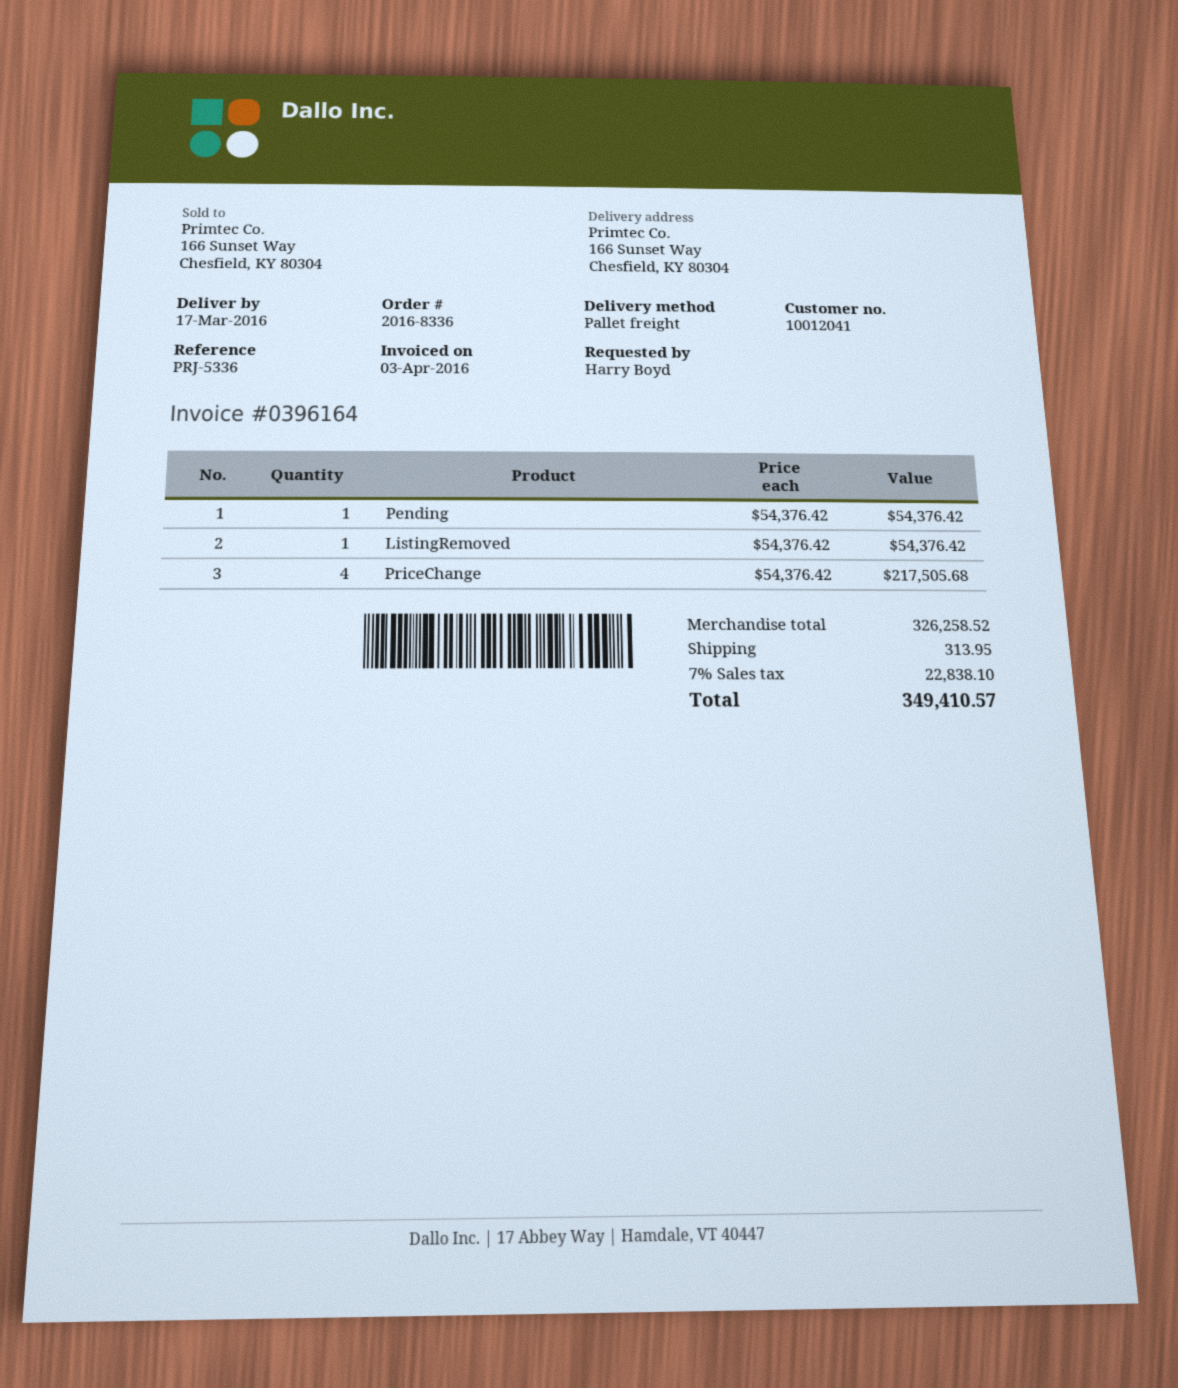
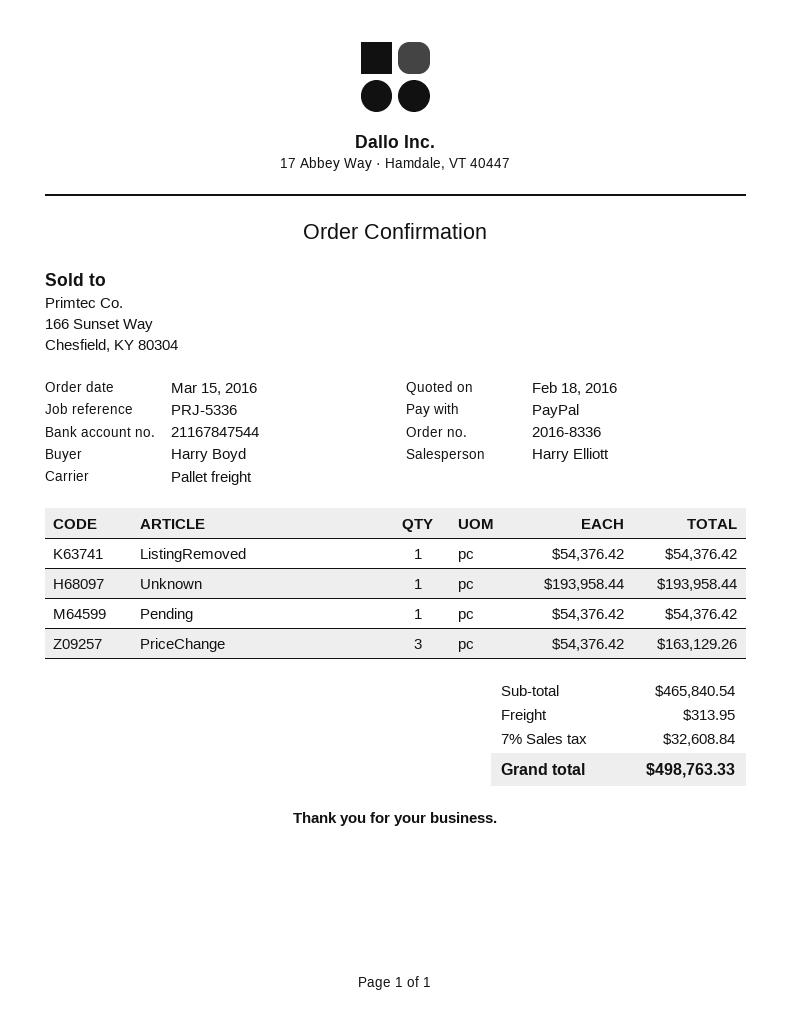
PriceChange: 4 x 54376.42 = 217505.68 -> 3 x 54376.42 = 163129.26
Unknown: none -> 1 x 193958.44 = 193958.44
subtotal: 326258.52 -> 465840.54
tax: 7% = 22838.10 -> 7% = 32608.84
total: 349410.57 -> 498763.33

